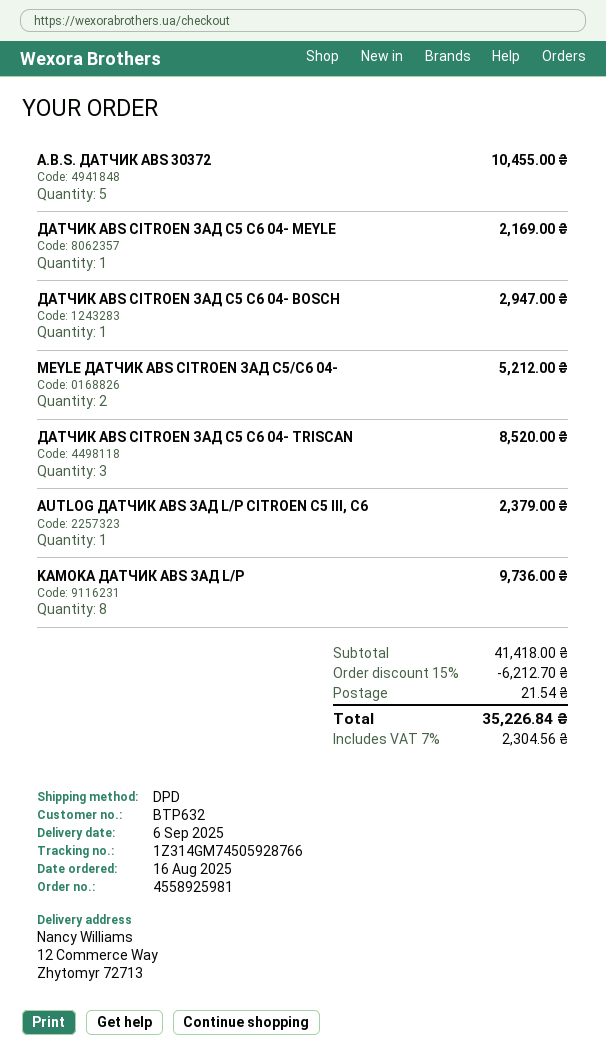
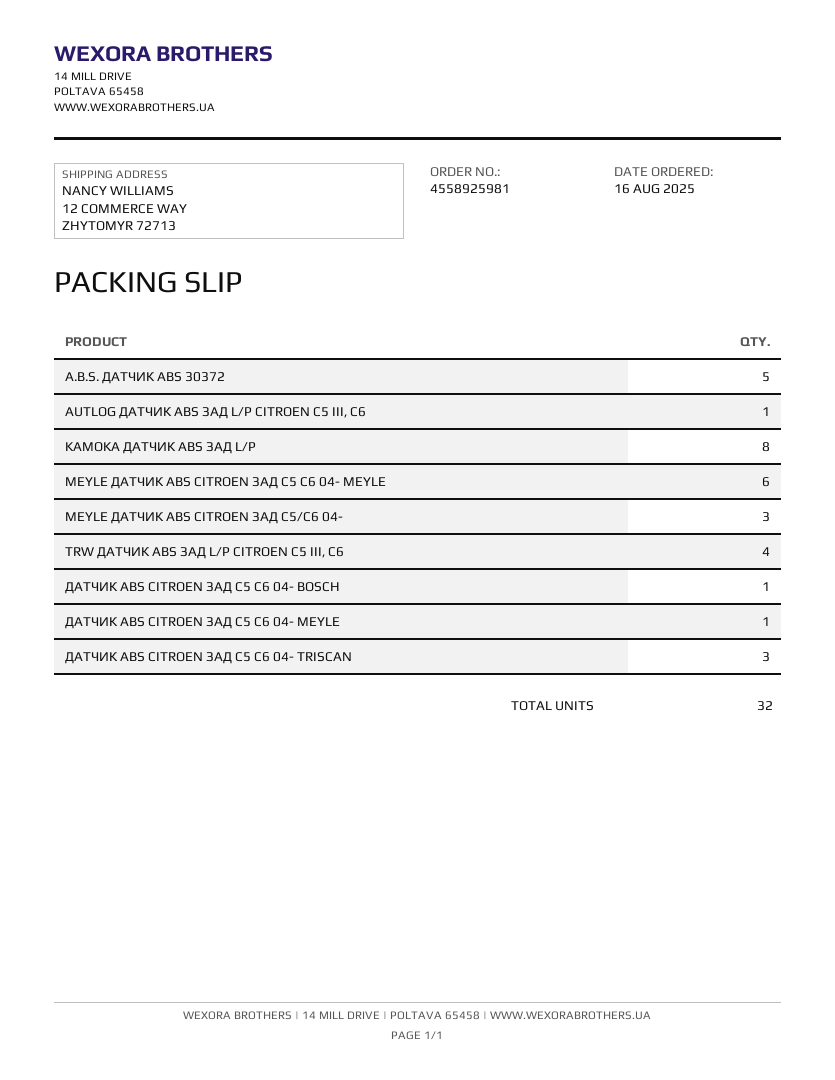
MEYLE ДАТЧИК ABS CITROEN ЗАД C5/C6 04-: 2 -> 3
MEYLE ДАТЧИК ABS CITROEN ЗАД C5 C6 04- MEYLE: none -> 6
TRW ДАТЧИК ABS ЗАД L/P CITROEN C5 III, C6: none -> 4

